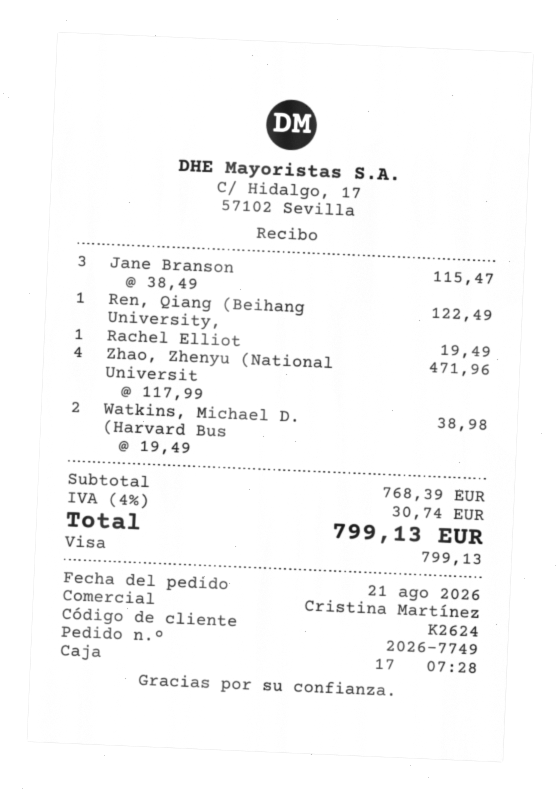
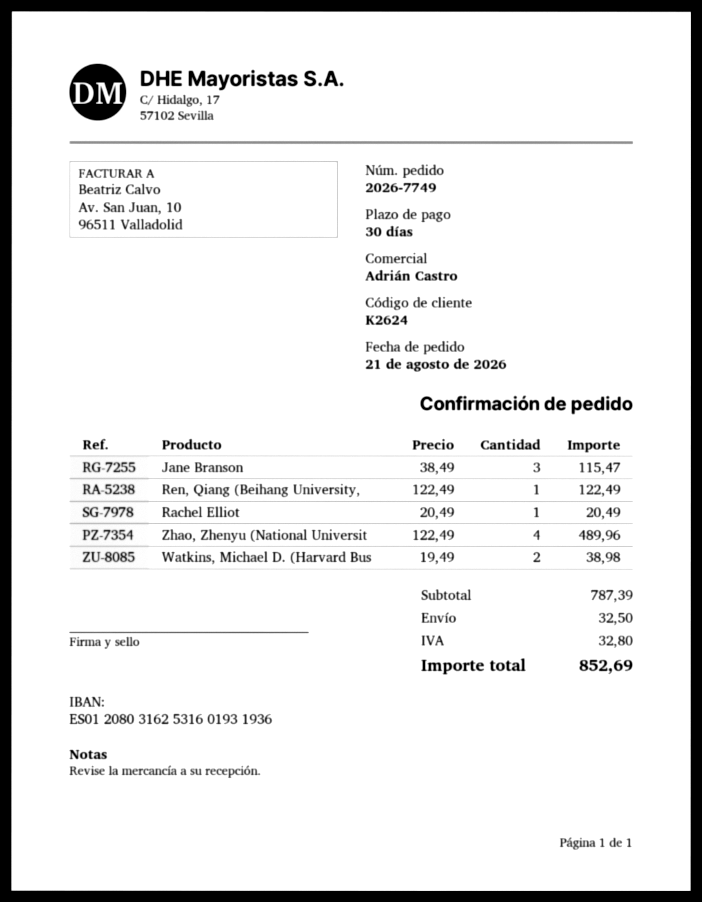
sales rep: Cristina Martínez -> Adrián Castro
Rachel Elliot: 1 x 19.49 = 19.49 -> 1 x 20.49 = 20.49
Zhao, Zhenyu (National Universit: 4 x 117.99 = 471.96 -> 4 x 122.49 = 489.96
subtotal: 768.39 -> 787.39
shipping: none -> 32.50
tax: 30.74 -> 32.80
total: 799.13 -> 852.69

